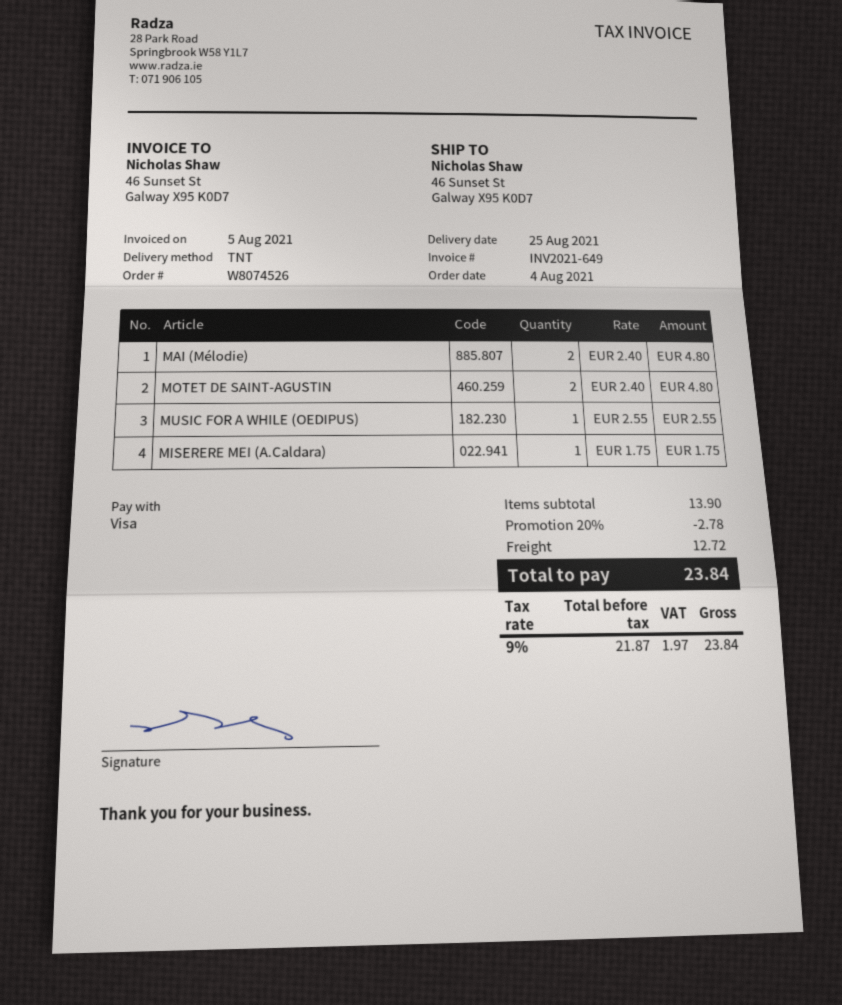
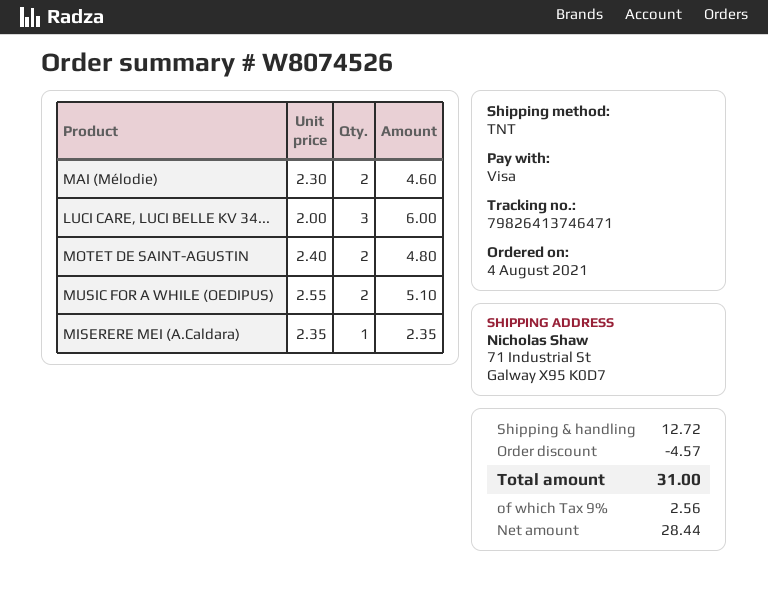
ship to: 46 Sunset St, Galway X95 K0D7 -> 71 Industrial St, Galway X95 K0D7
MAI (Mélodie): 2 x 2.40 = 4.80 -> 2 x 2.30 = 4.60
MUSIC FOR A WHILE (OEDIPUS): 1 x 2.55 = 2.55 -> 2 x 2.55 = 5.10
MISERERE MEI (A.Caldara): 1 x 1.75 = 1.75 -> 1 x 2.35 = 2.35
LUCI CARE, LUCI BELLE KV 34...: none -> 3 x 2.00 = 6.00
discount: 2.78 -> 4.57
net: 21.87 -> 28.44
tax: 9% = 1.97 -> 9% = 2.56
total: 23.84 -> 31.00

